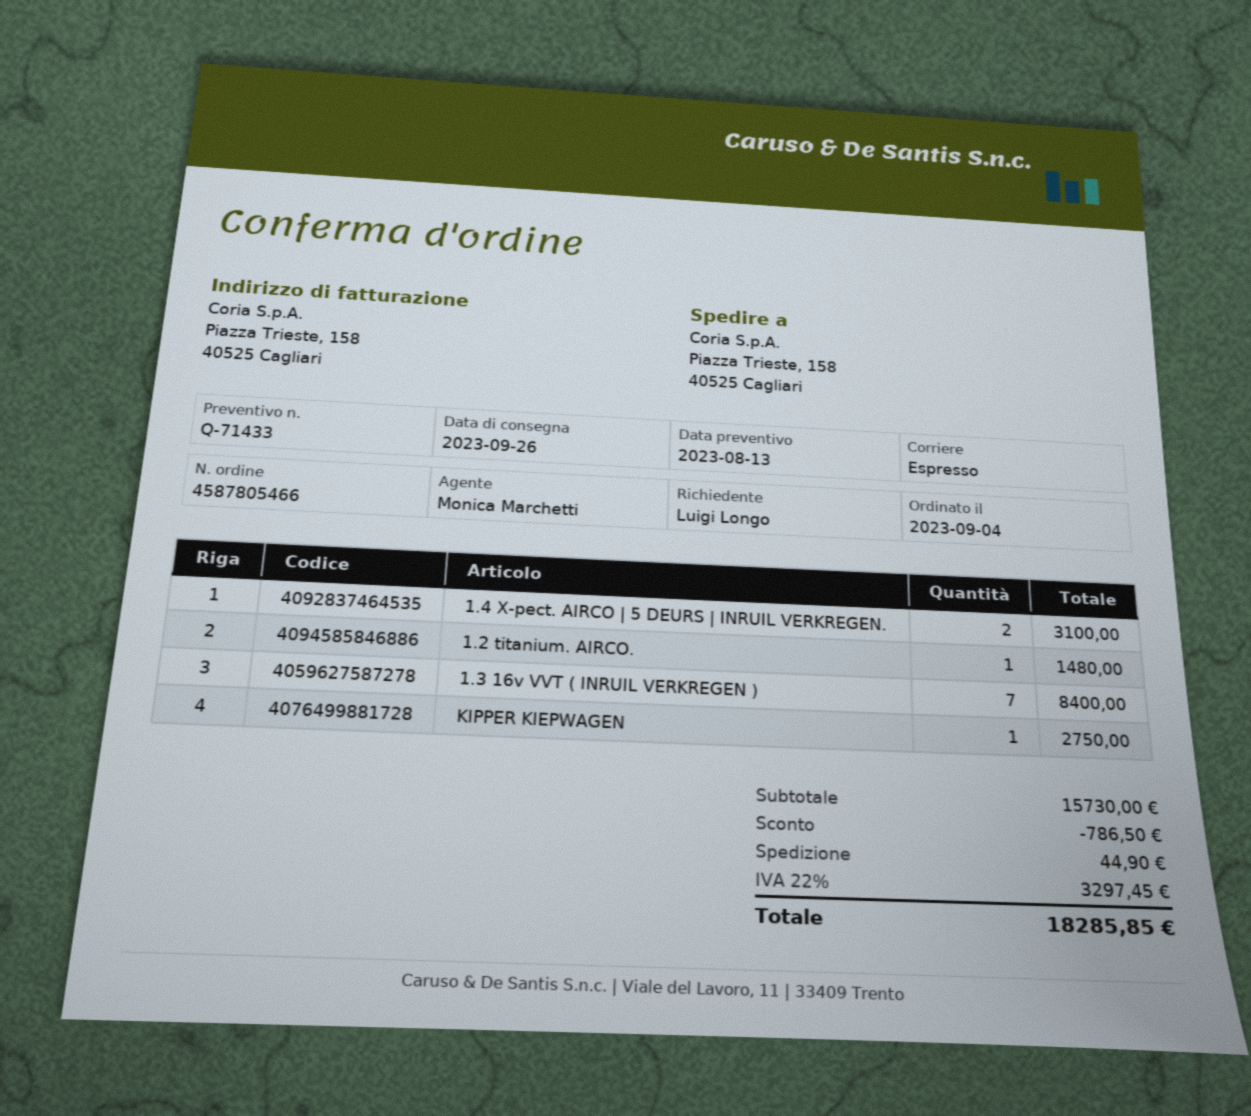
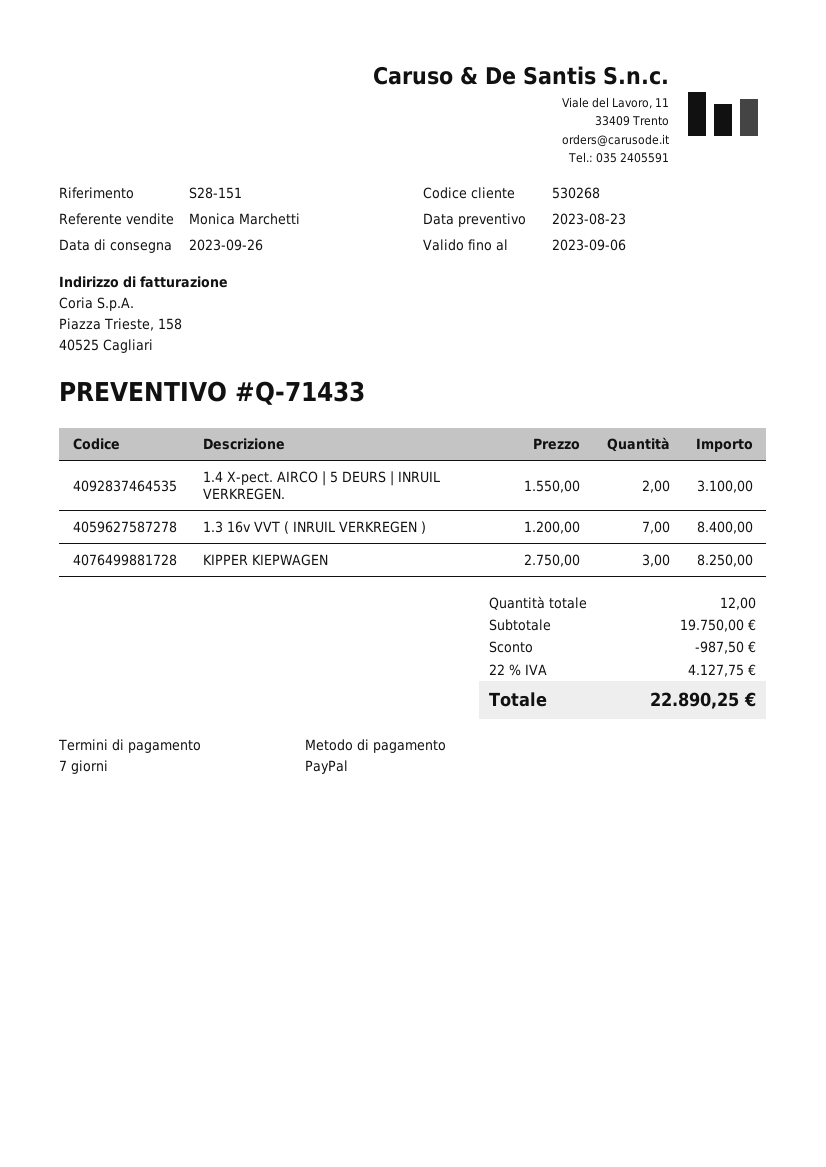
quote date: 2023-08-13 -> 2023-08-23
1.2 titanium. AIRCO.: 1 for 1480.00 -> none
KIPPER KIEPWAGEN: 1 for 2750.00 -> 3 for 8250.00
subtotal: 15730.00 -> 19750.00
discount: 786.50 -> 987.50
shipping: 44.90 -> none
tax: 22% = 3297.45 -> 22% = 4127.75
total: 18285.85 -> 22890.25

